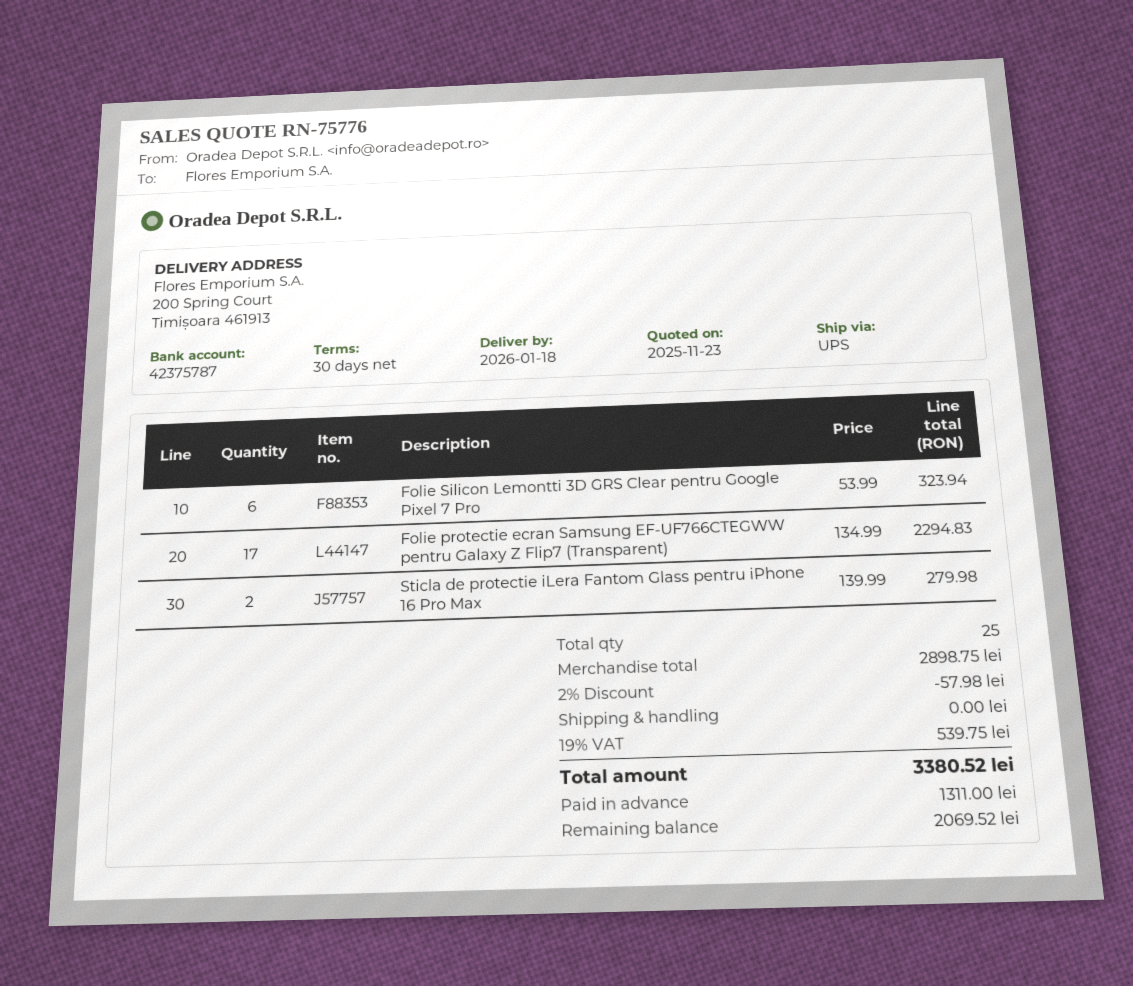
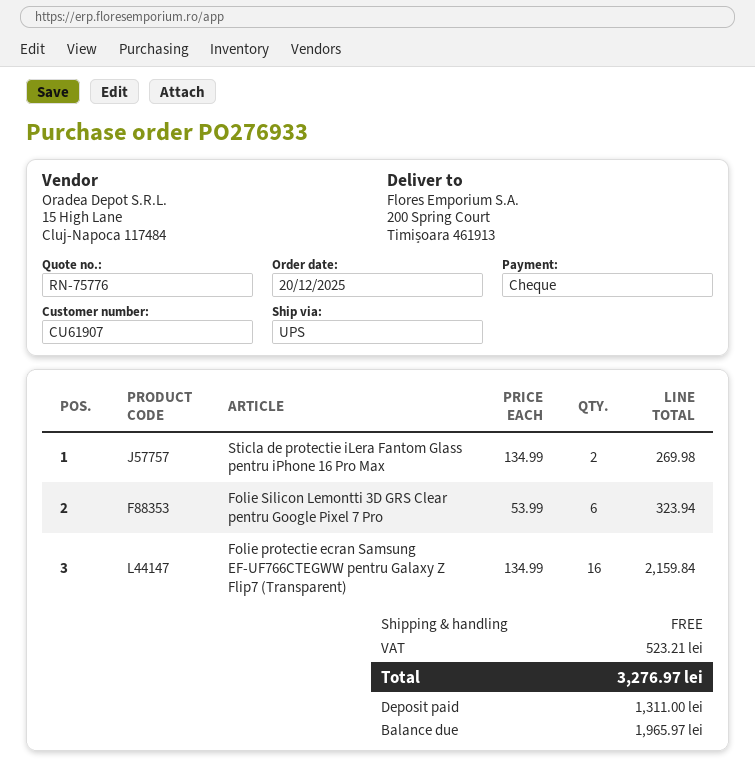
Folie protectie ecran Samsung EF-UF766CTEGWW pentru Galaxy Z Flip7 (Transparent): 17 x 134.99 = 2294.83 -> 16 x 134.99 = 2159.84
Sticla de protectie iLera Fantom Glass pentru iPhone 16 Pro Max: 2 x 139.99 = 279.98 -> 2 x 134.99 = 269.98
discount: 2% = 57.98 -> none
tax: 539.75 -> 523.21
total: 3380.52 -> 3276.97
balance: 2069.52 -> 1965.97

